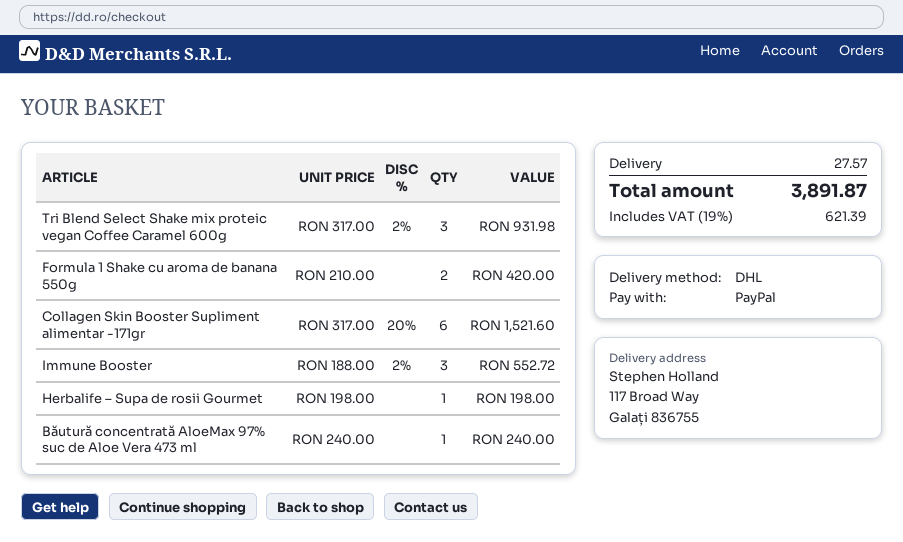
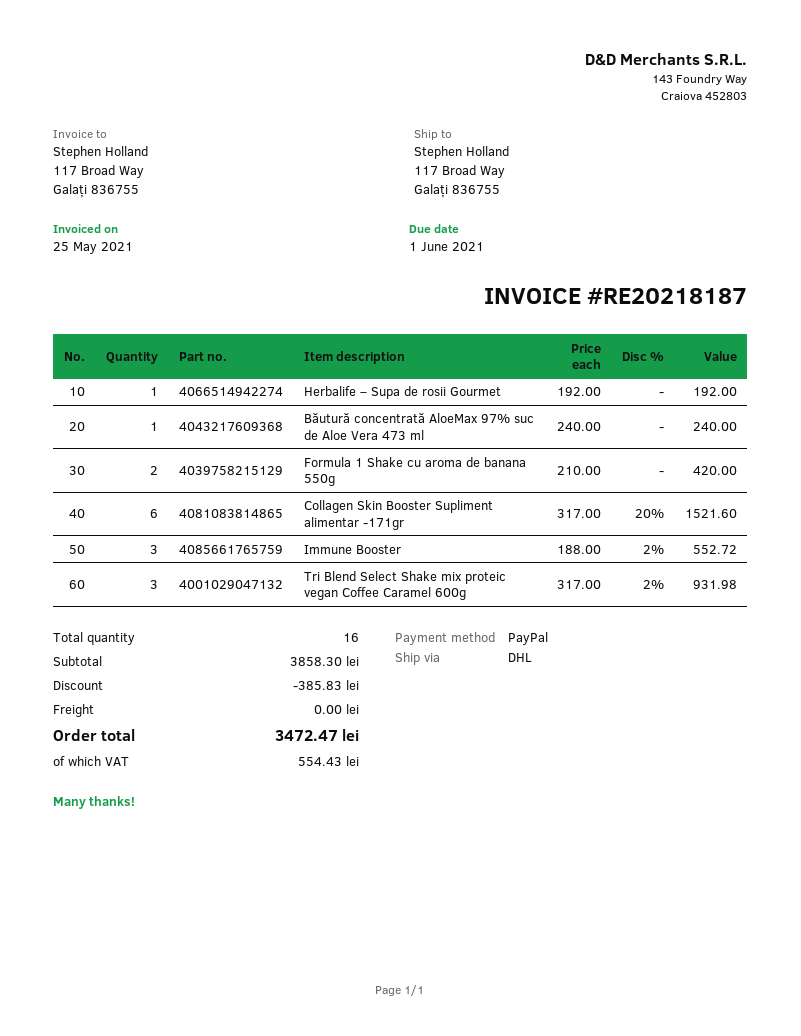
Herbalife – Supa de rosii Gourmet: 1 x 198.00 = 198.00 -> 1 x 192.00 = 192.00
discount: none -> 385.83
shipping: 27.57 -> 0.00
tax: 621.39 -> 554.43
total: 3891.87 -> 3472.47

